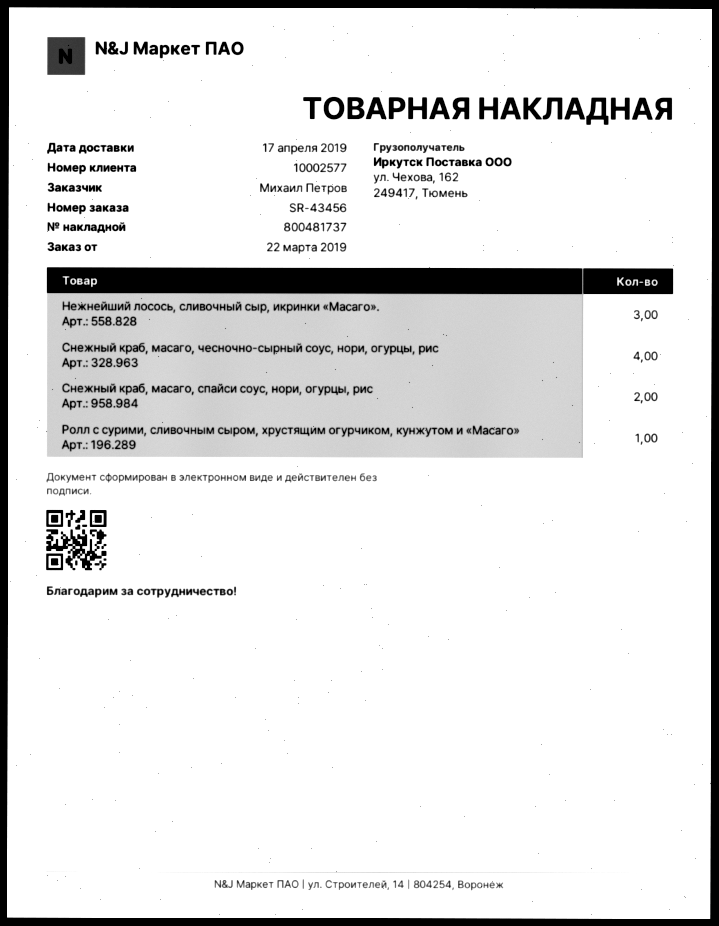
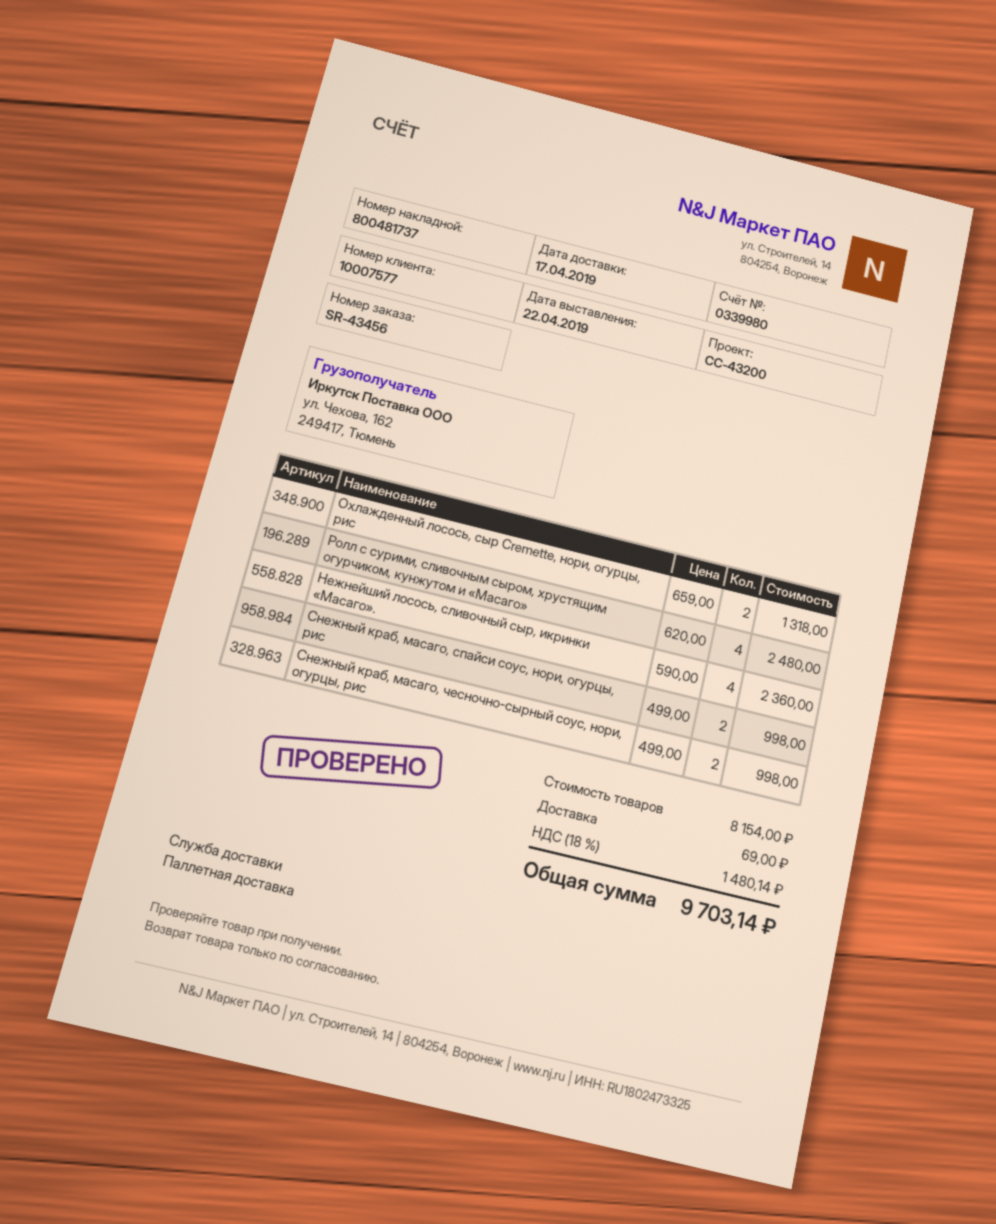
customer number: 10002577 -> 10007577
Нежнейший лосось, сливочный сыр, икринки «Масаго».: 3 -> 4
Снежный краб, масаго, чесночно-сырный соус, нори, огурцы, рис: 4 -> 2
Ролл с сурими, сливочным сыром, хрустящим огурчиком, кунжутом и «Масаго»: 1 -> 4
Охлажденный лосось, сыр Cremette, нори, огурцы, рис: none -> 2

